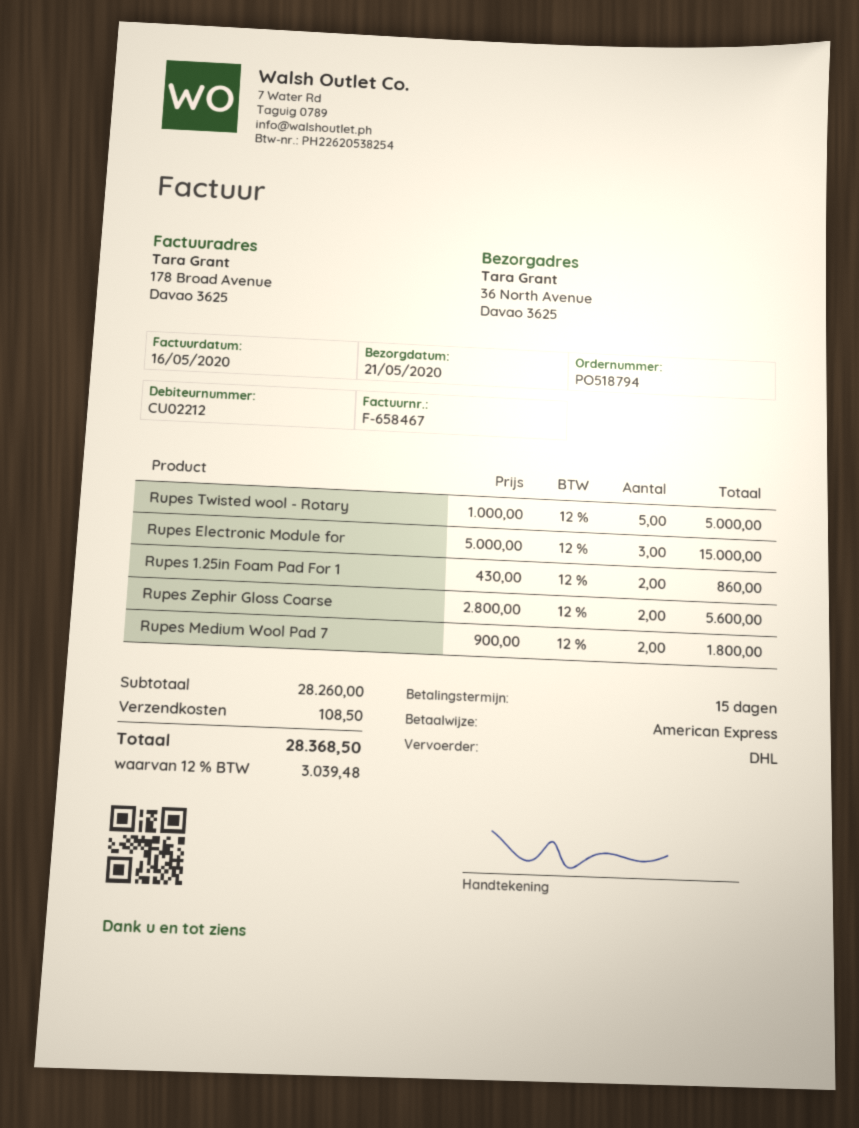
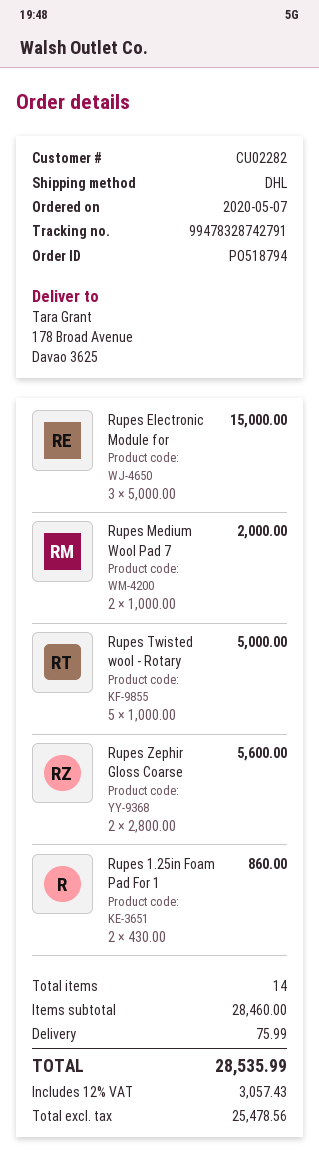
customer number: CU02212 -> CU02282
ship to: 36 North Avenue, Davao 3625 -> 178 Broad Avenue, Davao 3625
Rupes Medium Wool Pad 7: 2 x 900.00 = 1800.00 -> 2 x 1000.00 = 2000.00
subtotal: 28260.00 -> 28460.00
shipping: 108.50 -> 75.99
tax: 12% = 3039.48 -> 12% = 3057.43
total: 28368.50 -> 28535.99

